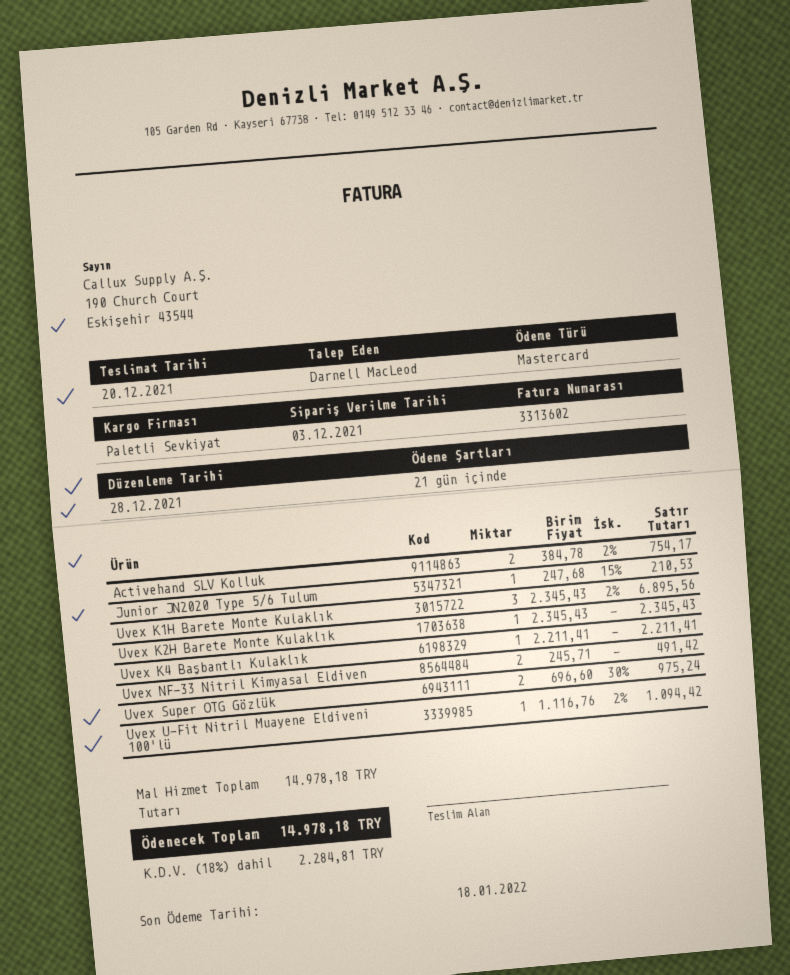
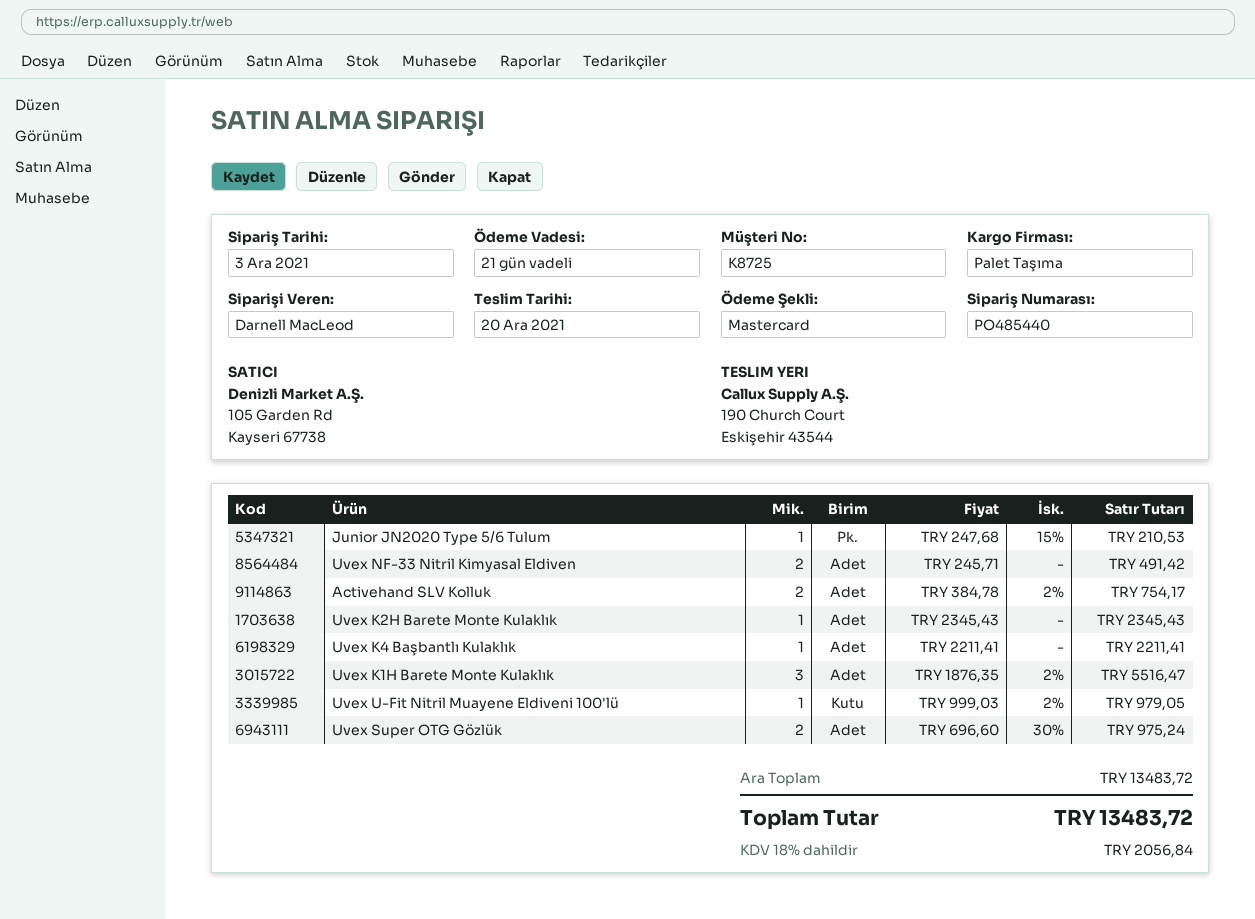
Uvex K1H Barete Monte Kulaklık: 3 x 2345.43 - 2% = 6895.56 -> 3 x 1876.35 - 2% = 5516.47
Uvex U-Fit Nitril Muayene Eldiveni 100'lü: 1 x 1116.76 - 2% = 1094.42 -> 1 x 999.03 - 2% = 979.05
subtotal: 14978.18 -> 13483.72
tax: 18% = 2284.81 -> 18% = 2056.84
total: 14978.18 -> 13483.72

